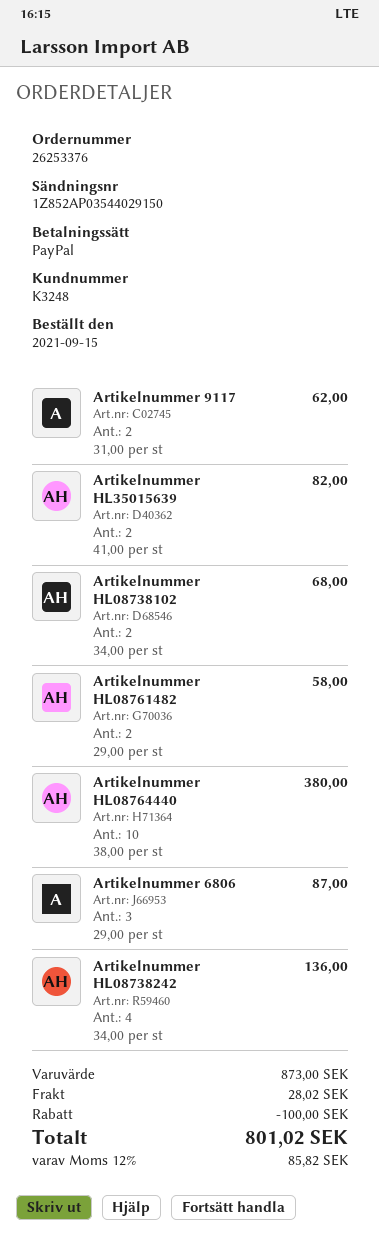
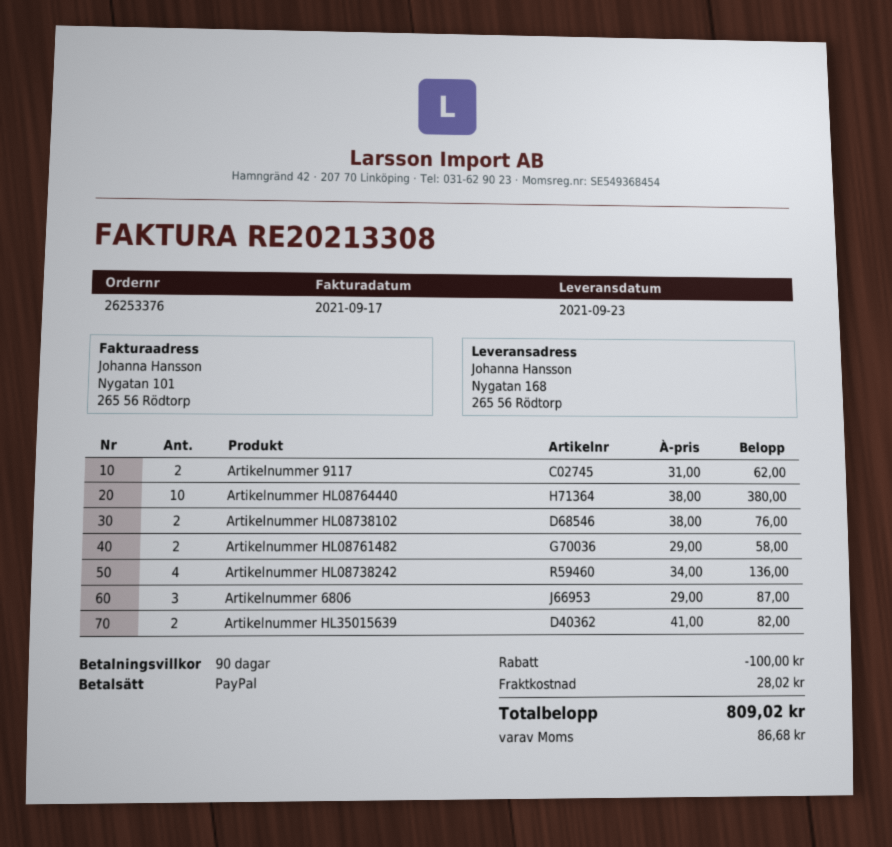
Artikelnummer HL08738102: 2 x 34.00 = 68.00 -> 2 x 38.00 = 76.00
tax: 85.82 -> 86.68
total: 801.02 -> 809.02

